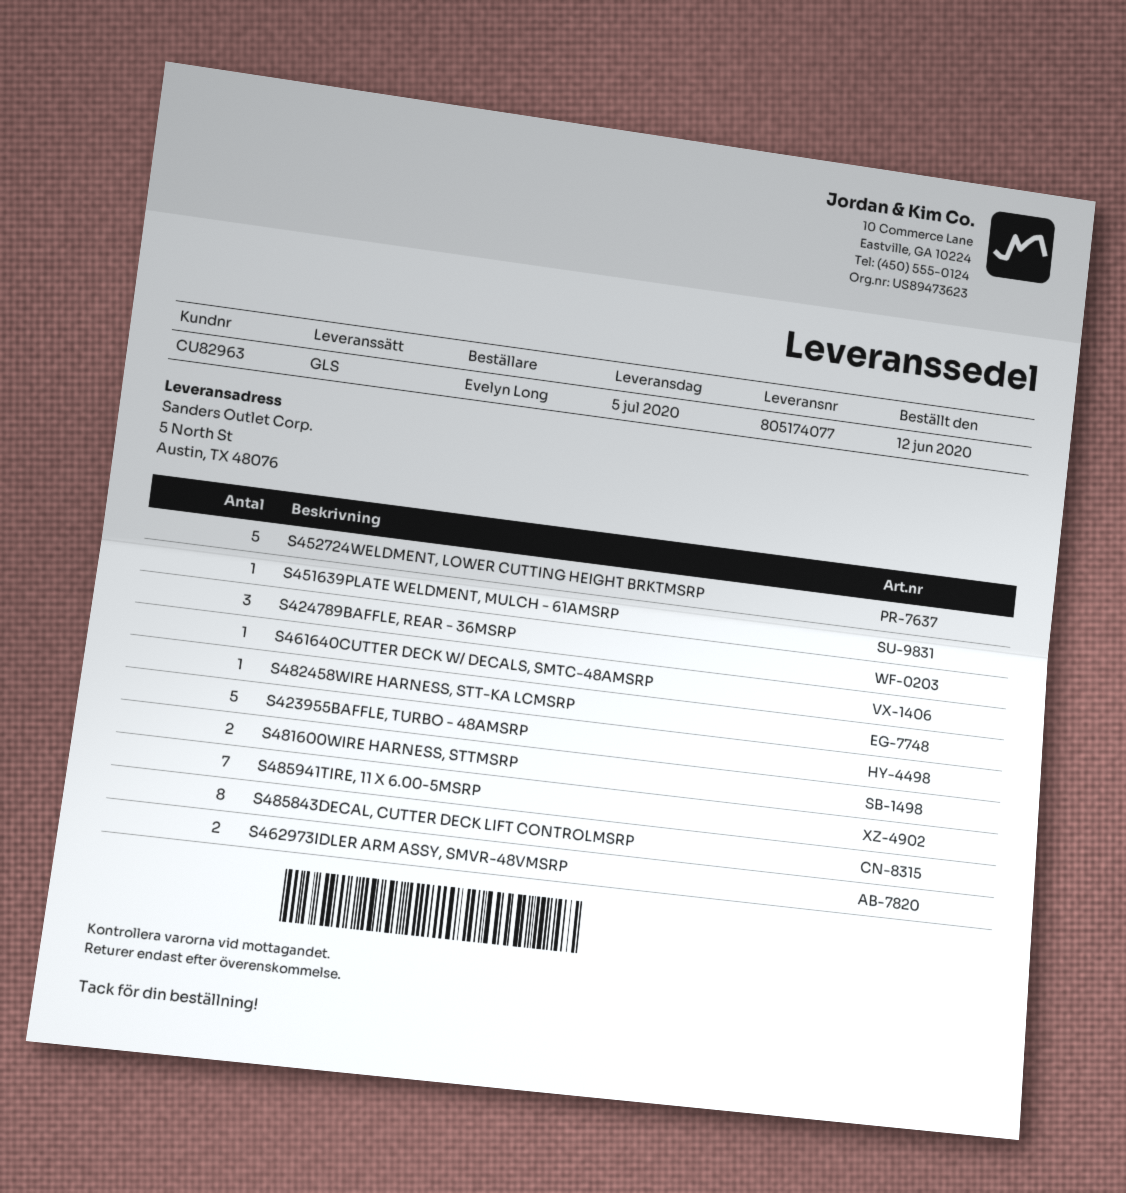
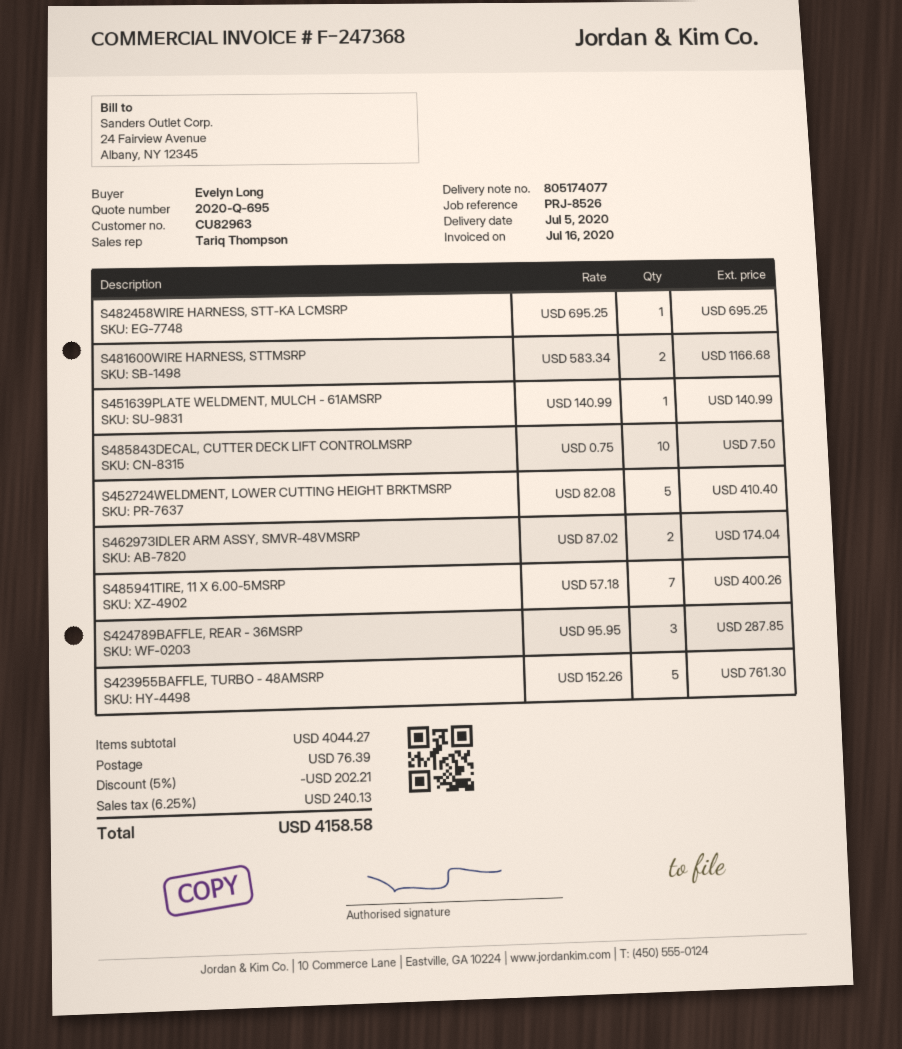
S461640CUTTER DECK W/ DECALS, SMTC-48AMSRP: 1 -> none
S485843DECAL, CUTTER DECK LIFT CONTROLMSRP: 8 -> 10

